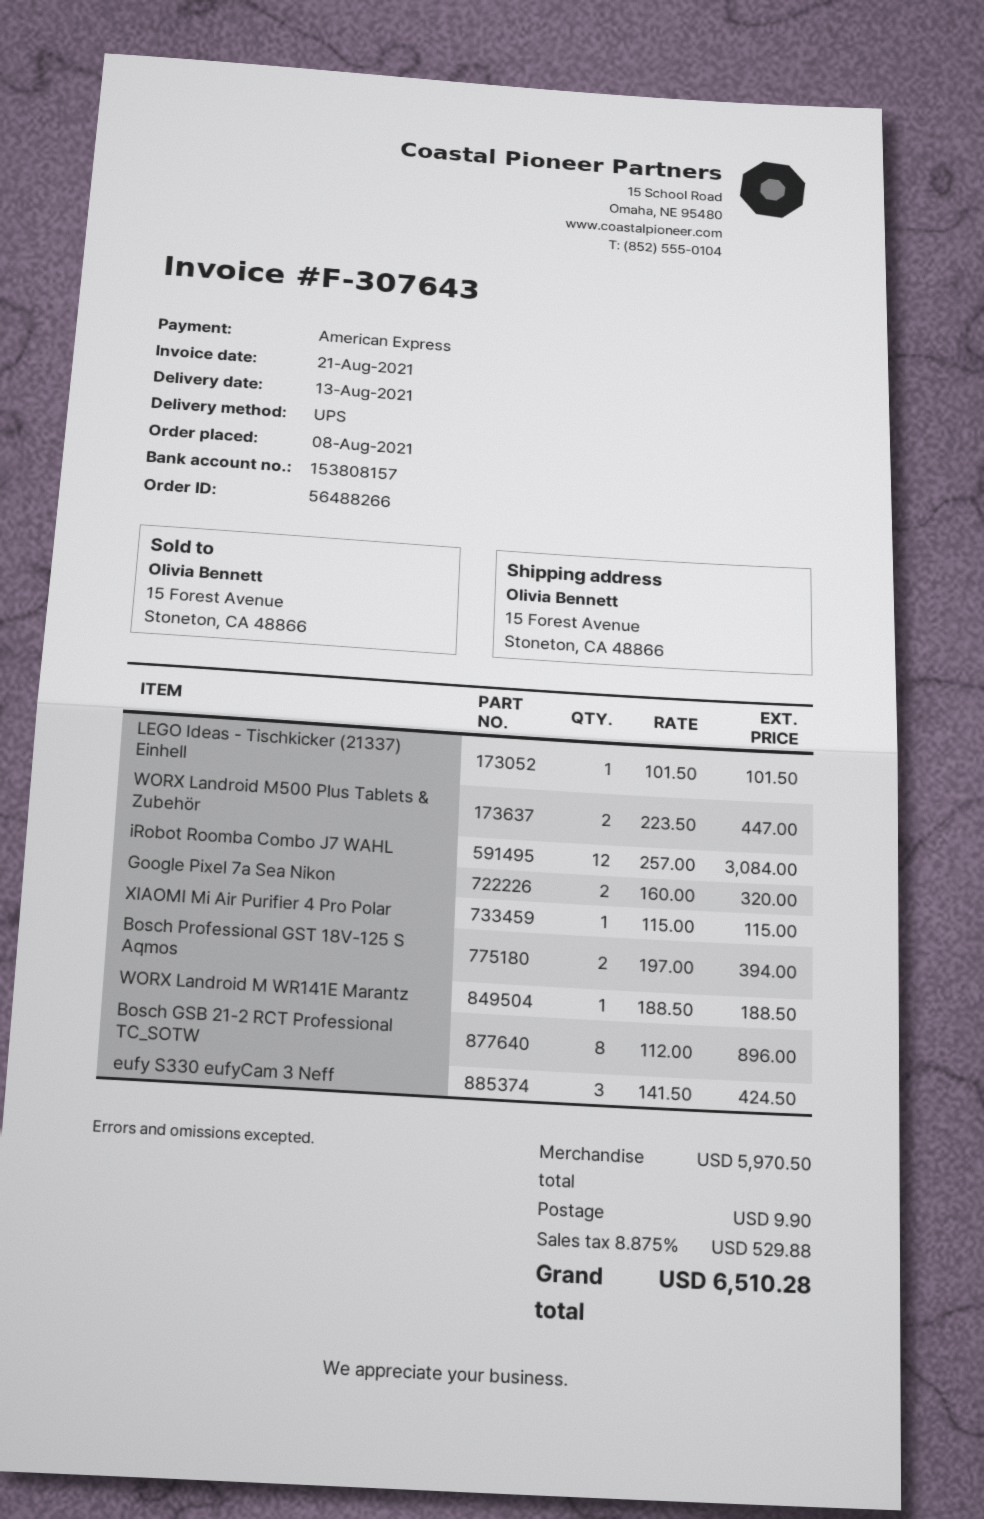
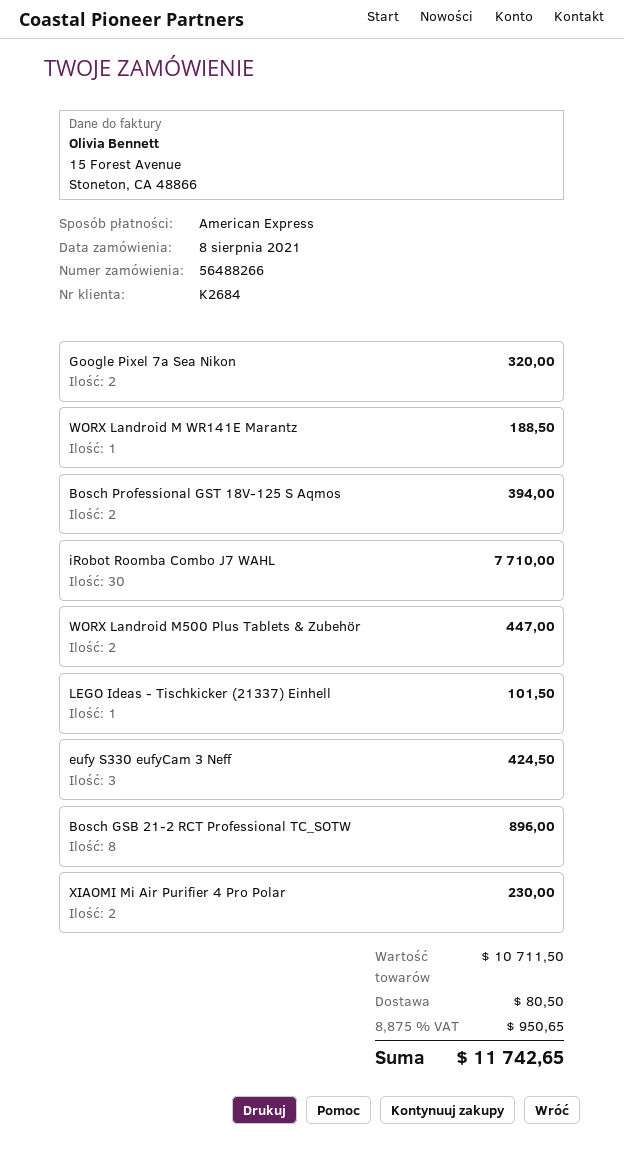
iRobot Roomba Combo J7 WAHL: 12 for 3084.00 -> 30 for 7710.00
XIAOMI Mi Air Purifier 4 Pro Polar: 1 for 115.00 -> 2 for 230.00
subtotal: 5970.50 -> 10711.50
shipping: 9.90 -> 80.50
tax: 8.875% = 529.88 -> 8.875% = 950.65
total: 6510.28 -> 11742.65

